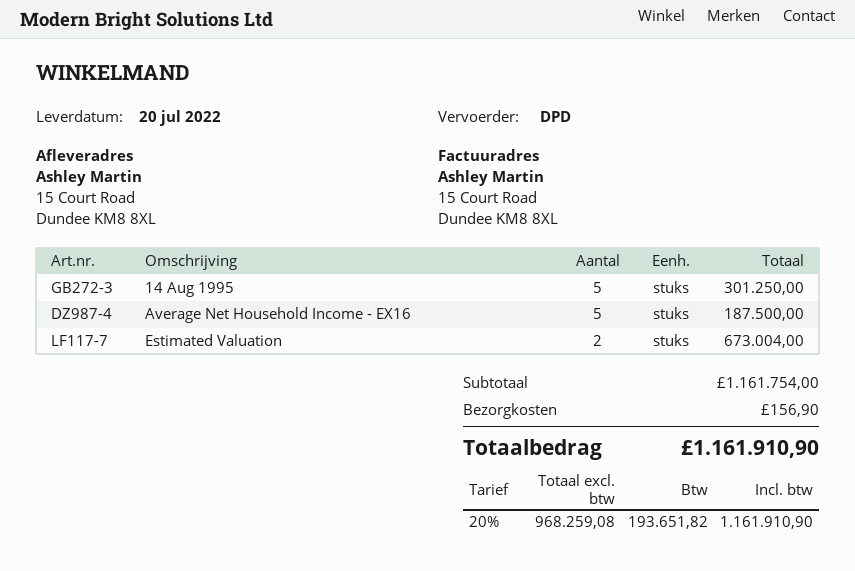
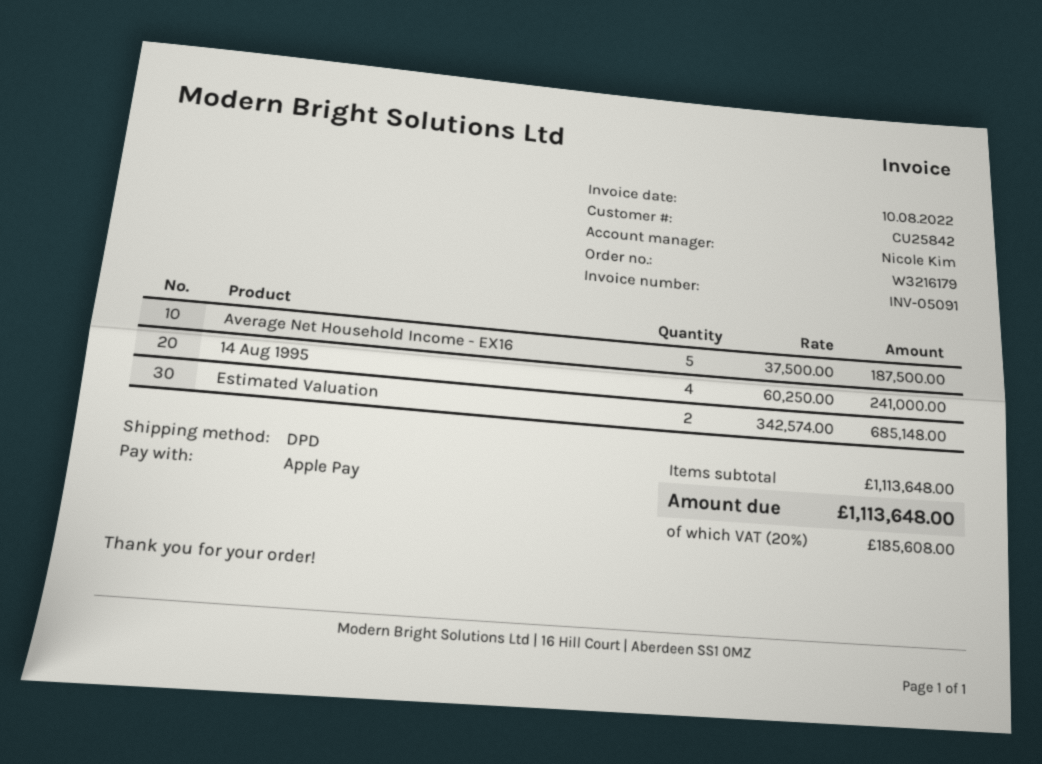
14 Aug 1995: 5 for 301250.00 -> 4 for 241000.00
Estimated Valuation: 2 for 673004.00 -> 2 for 685148.00
subtotal: 1161754.00 -> 1113648.00
shipping: 156.90 -> none
tax: 20% = 193651.82 -> 20% = 185608.00
total: 1161910.90 -> 1113648.00

